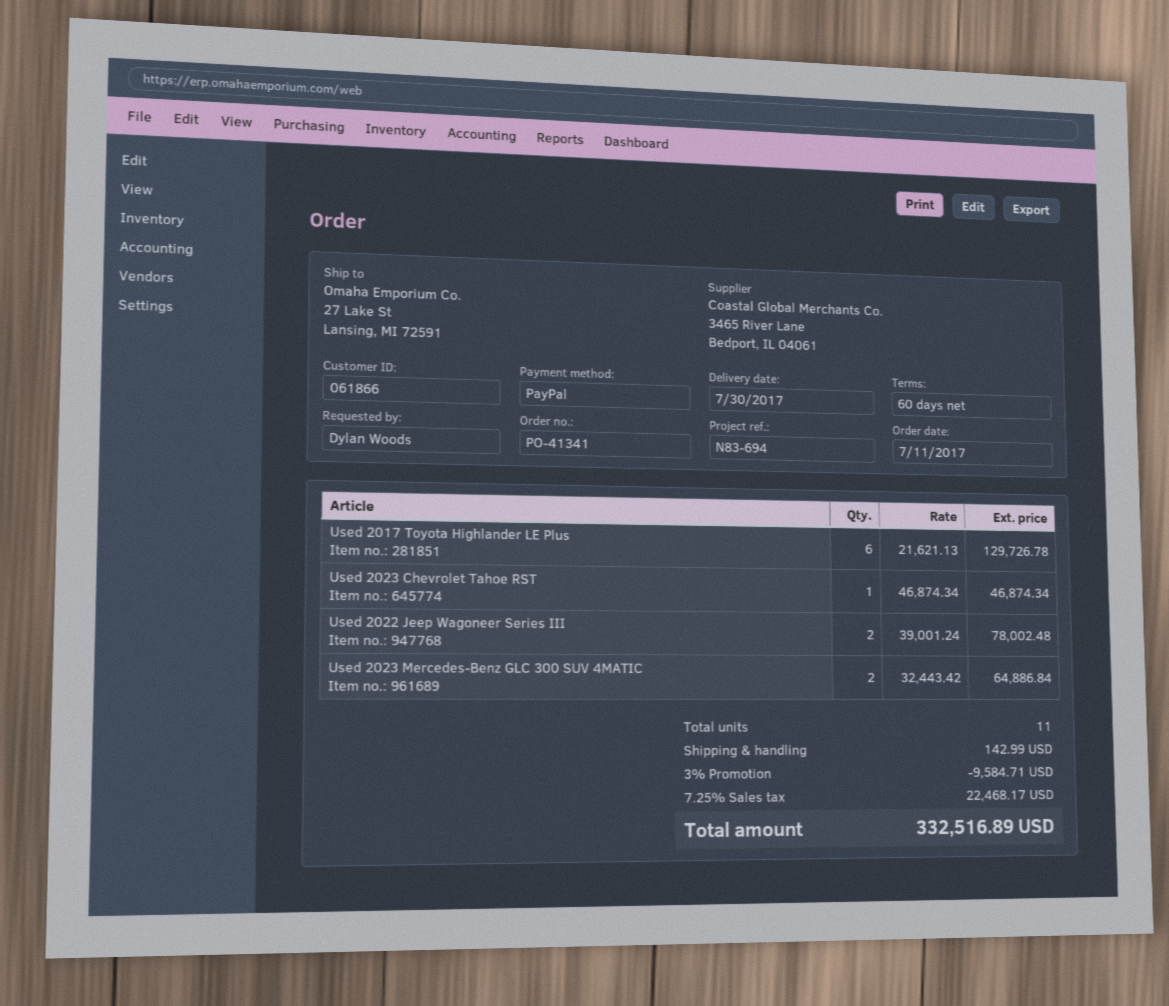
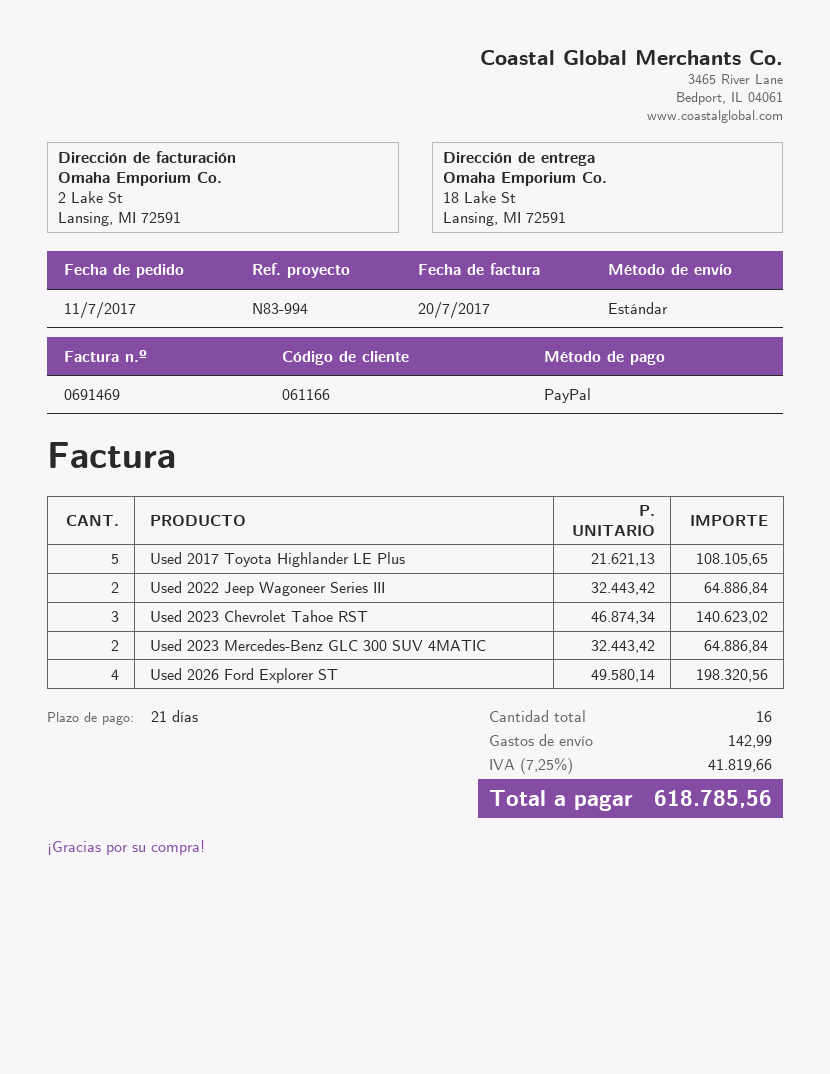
payment terms: 60 days -> 21 days
customer number: 061866 -> 061166
reference: N83-694 -> N83-994
ship to: 27 Lake St, Lansing, MI 72591 -> 18 Lake St, Lansing, MI 72591
Used 2017 Toyota Highlander LE Plus: 6 x 21621.13 = 129726.78 -> 5 x 21621.13 = 108105.65
Used 2023 Chevrolet Tahoe RST: 1 x 46874.34 = 46874.34 -> 3 x 46874.34 = 140623.02
Used 2022 Jeep Wagoneer Series III: 2 x 39001.24 = 78002.48 -> 2 x 32443.42 = 64886.84
Used 2026 Ford Explorer ST: none -> 4 x 49580.14 = 198320.56
total quantity: 11 -> 16
discount: 3% = 9584.71 -> none
tax: 7.25% = 22468.17 -> 7.25% = 41819.66
total: 332516.89 -> 618785.56

